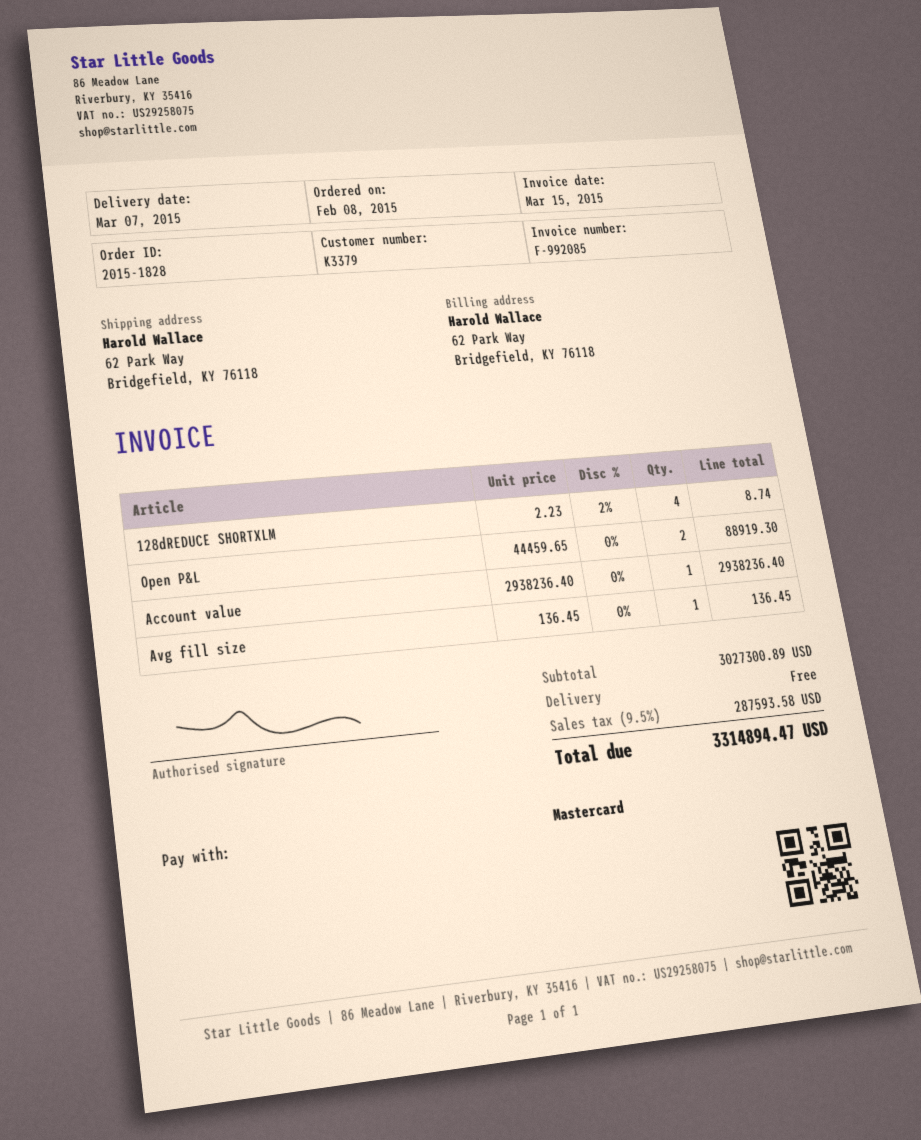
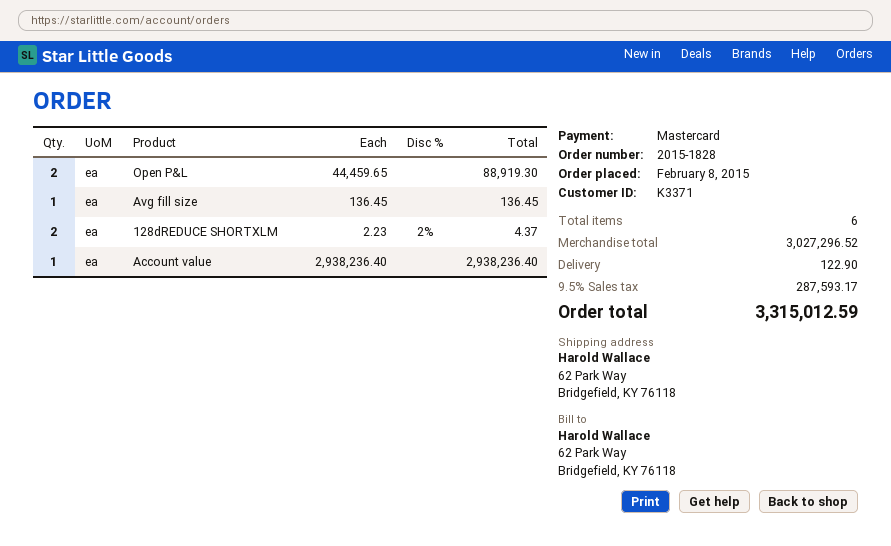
customer number: K3379 -> K3371
128dREDUCE SHORTXLM: 4 x 2.23 - 2% = 8.74 -> 2 x 2.23 - 2% = 4.37
subtotal: 3027300.89 -> 3027296.52
shipping: 0.00 -> 122.90
tax: 9.5% = 287593.58 -> 9.5% = 287593.17
total: 3314894.47 -> 3315012.59

